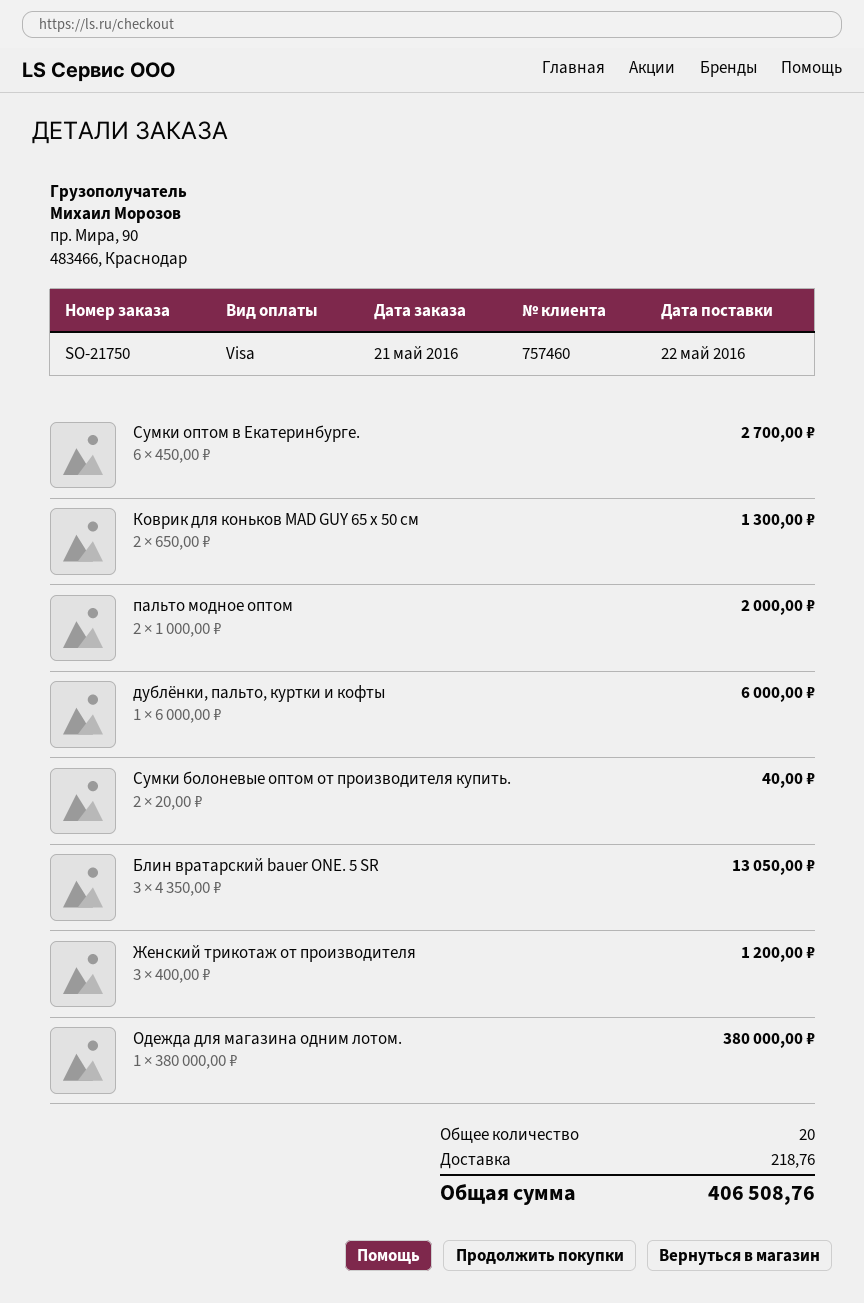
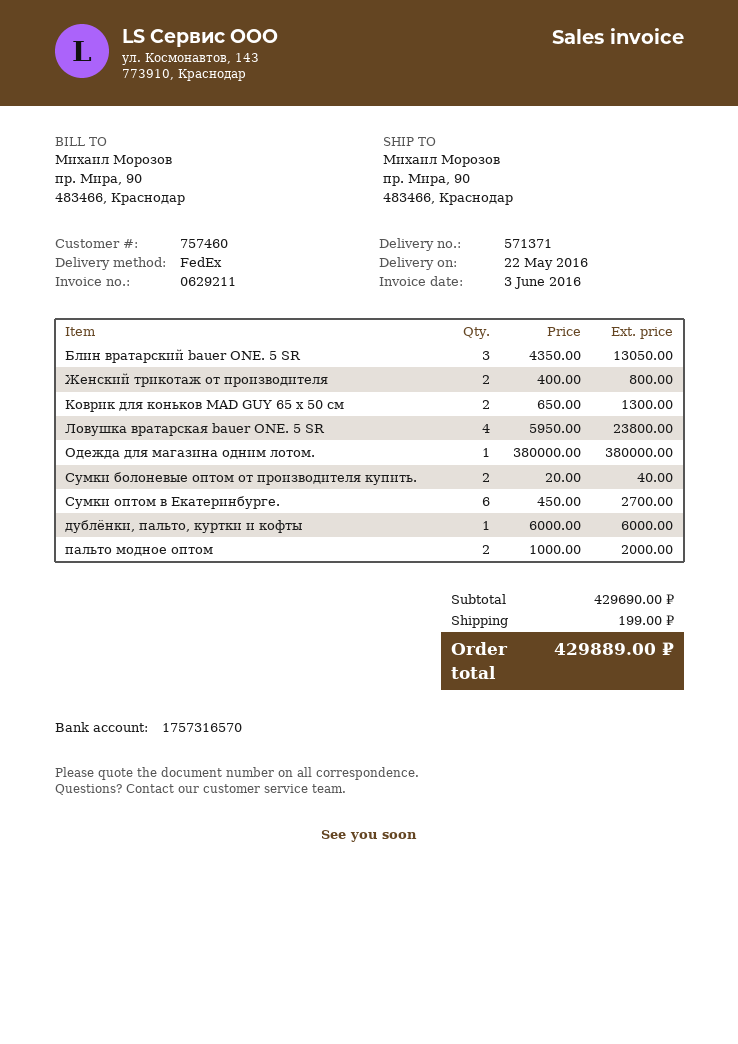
Женский трикотаж от производителя: 3 x 400.00 = 1200.00 -> 2 x 400.00 = 800.00
Ловушка вратарская bauer ONE. 5 SR: none -> 4 x 5950.00 = 23800.00
shipping: 218.76 -> 199.00
total: 406508.76 -> 429889.00

